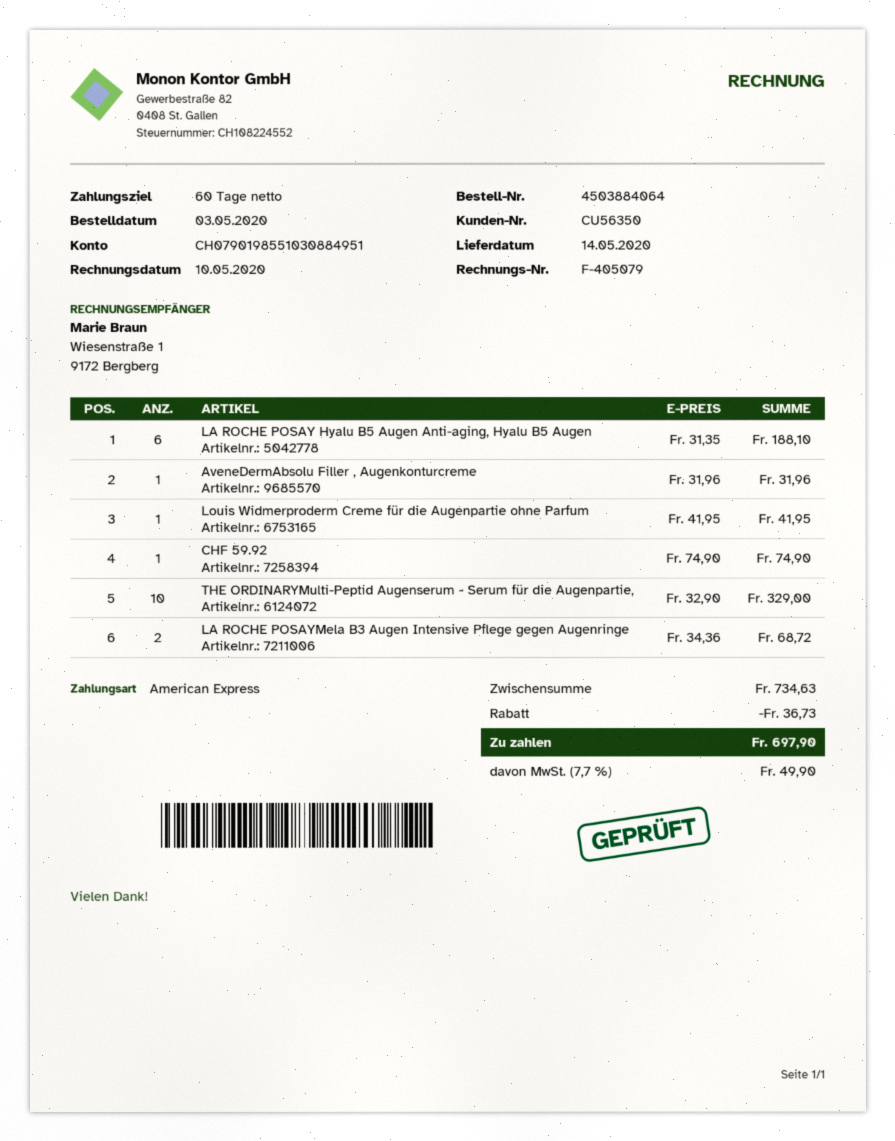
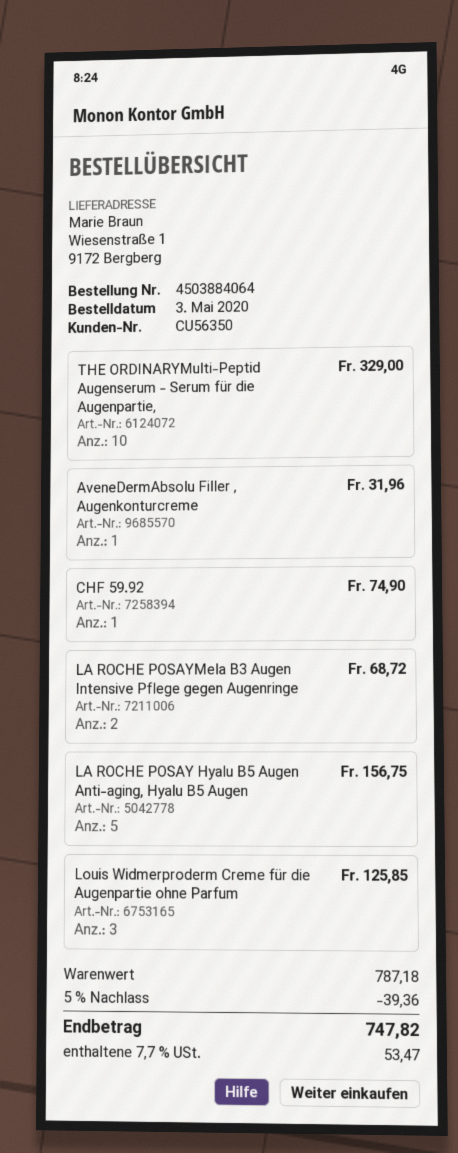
LA ROCHE POSAY Hyalu B5 Augen Anti-aging, Hyalu B5 Augen: 6 for 188.10 -> 5 for 156.75
Louis Widmerproderm Creme für die Augenpartie ohne Parfum: 1 for 41.95 -> 3 for 125.85
subtotal: 734.63 -> 787.18
discount: 36.73 -> 39.36
tax: 7.7% = 49.90 -> 7.7% = 53.47
total: 697.90 -> 747.82

